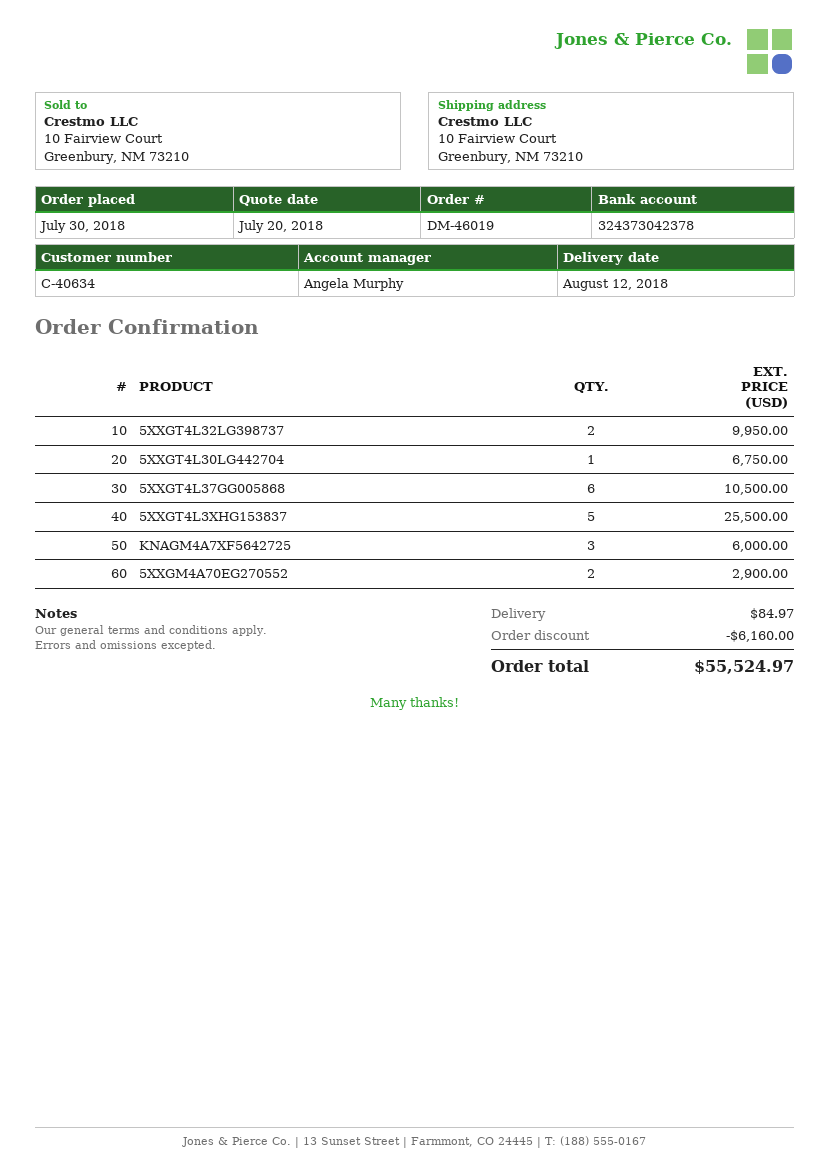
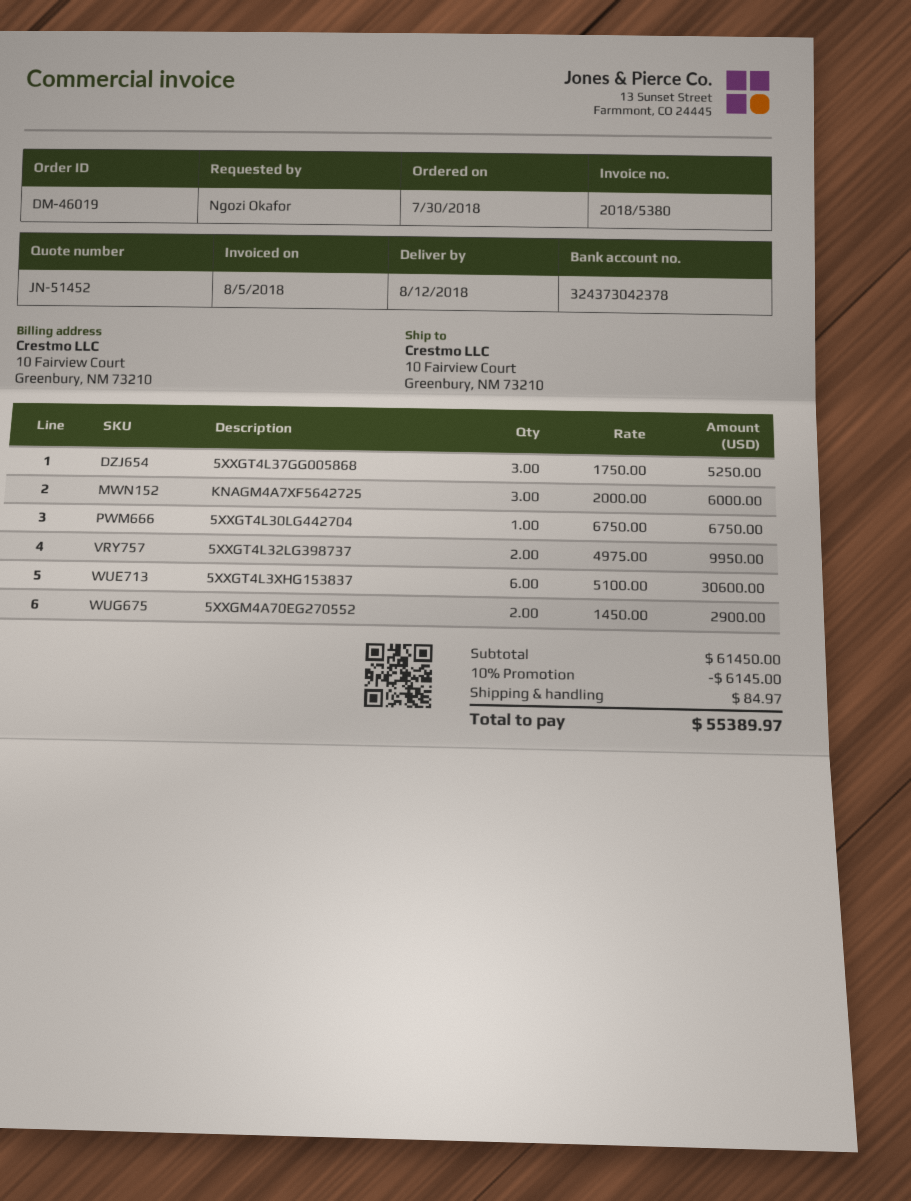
5XXGT4L37GG005868: 6 for 10500.00 -> 3 for 5250.00
5XXGT4L3XHG153837: 5 for 25500.00 -> 6 for 30600.00
discount: 6160.00 -> 6145.00
total: 55524.97 -> 55389.97

